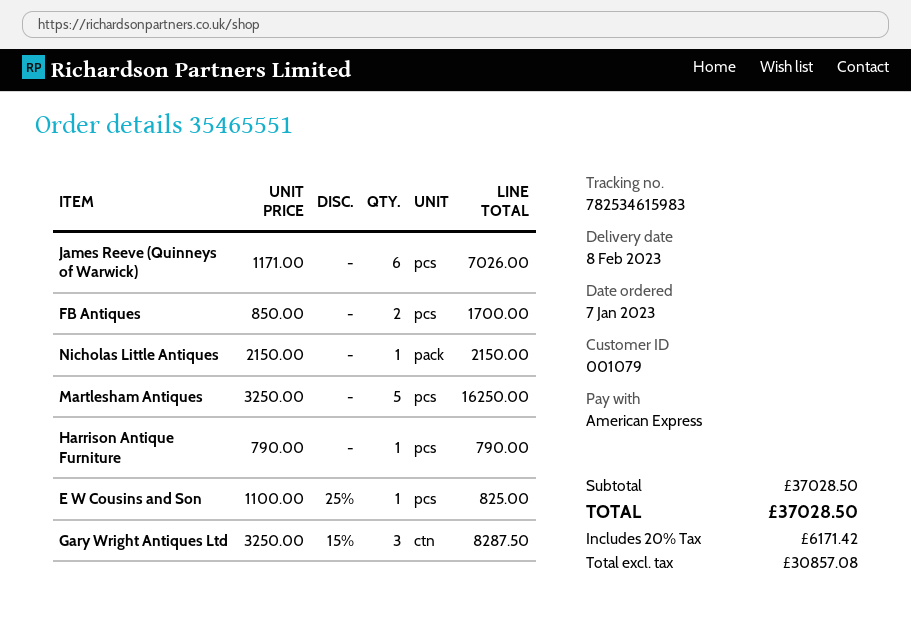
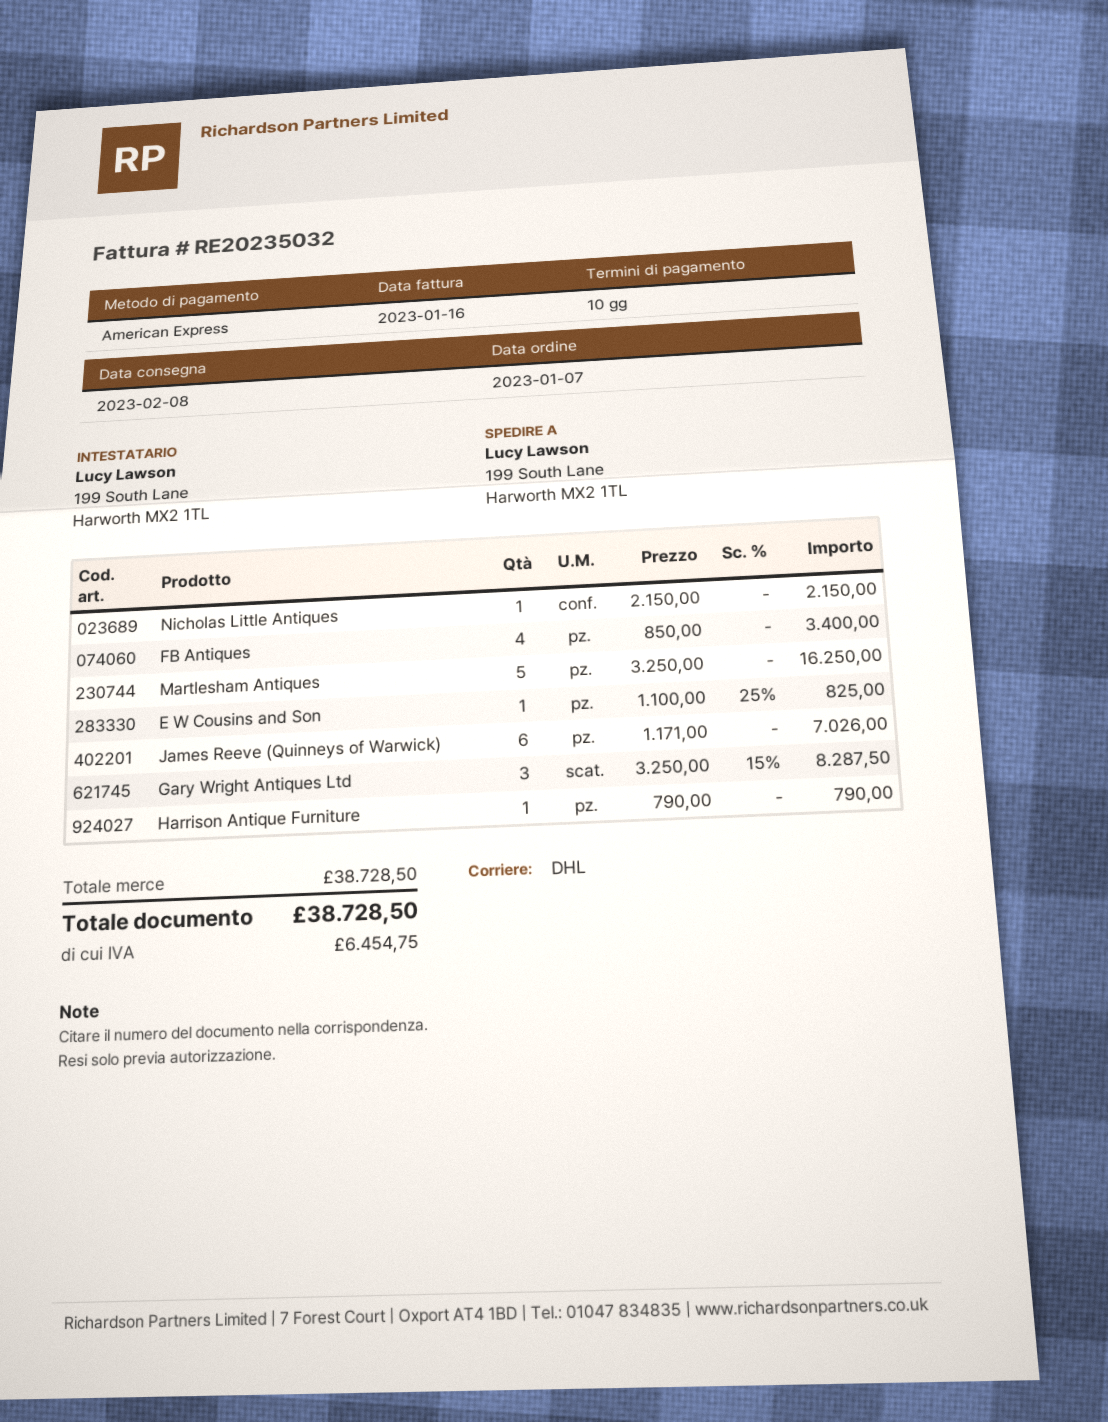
FB Antiques: 2 x 850.00 = 1700.00 -> 4 x 850.00 = 3400.00
subtotal: 37028.50 -> 38728.50
tax: 6171.42 -> 6454.75
total: 37028.50 -> 38728.50

